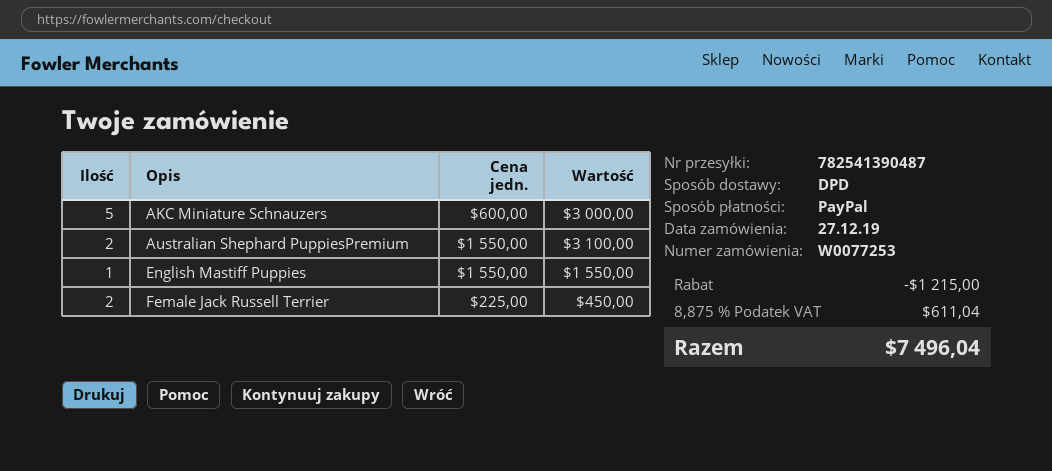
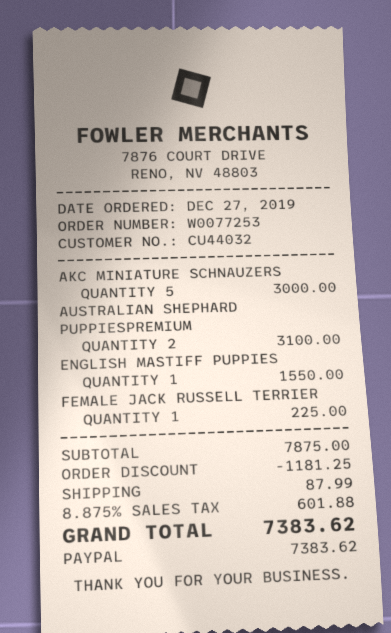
Female Jack Russell Terrier: 2 for 450.00 -> 1 for 225.00
discount: 1215.00 -> 1181.25
shipping: none -> 87.99
tax: 8.875% = 611.04 -> 8.875% = 601.88
total: 7496.04 -> 7383.62

